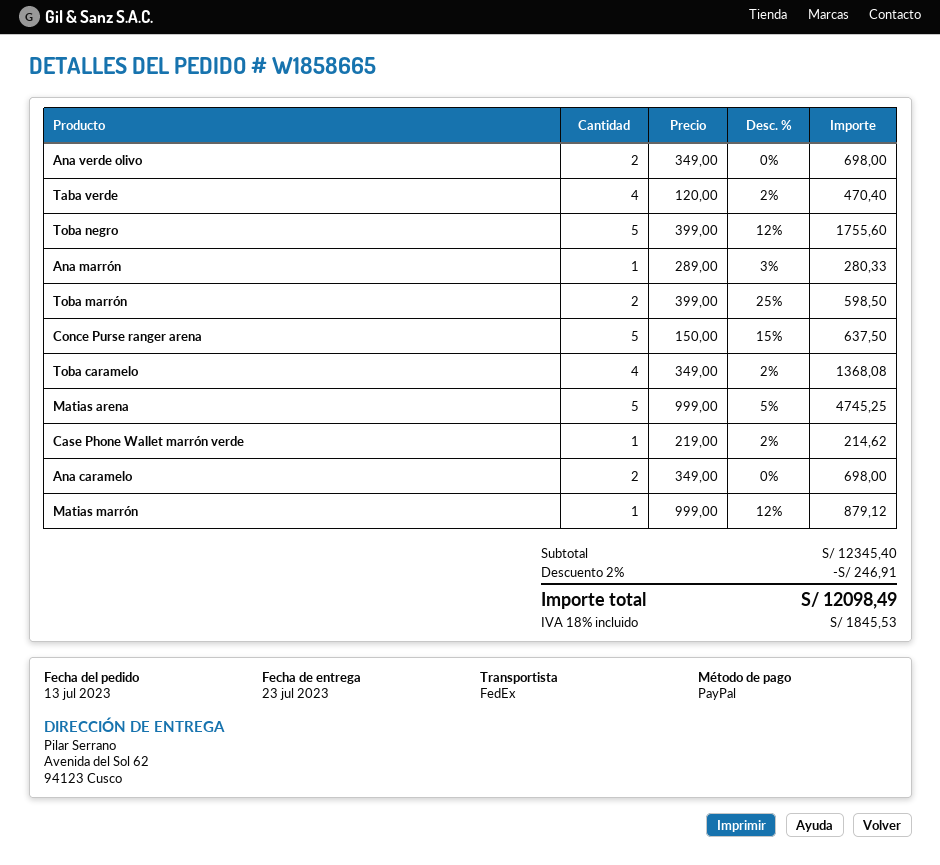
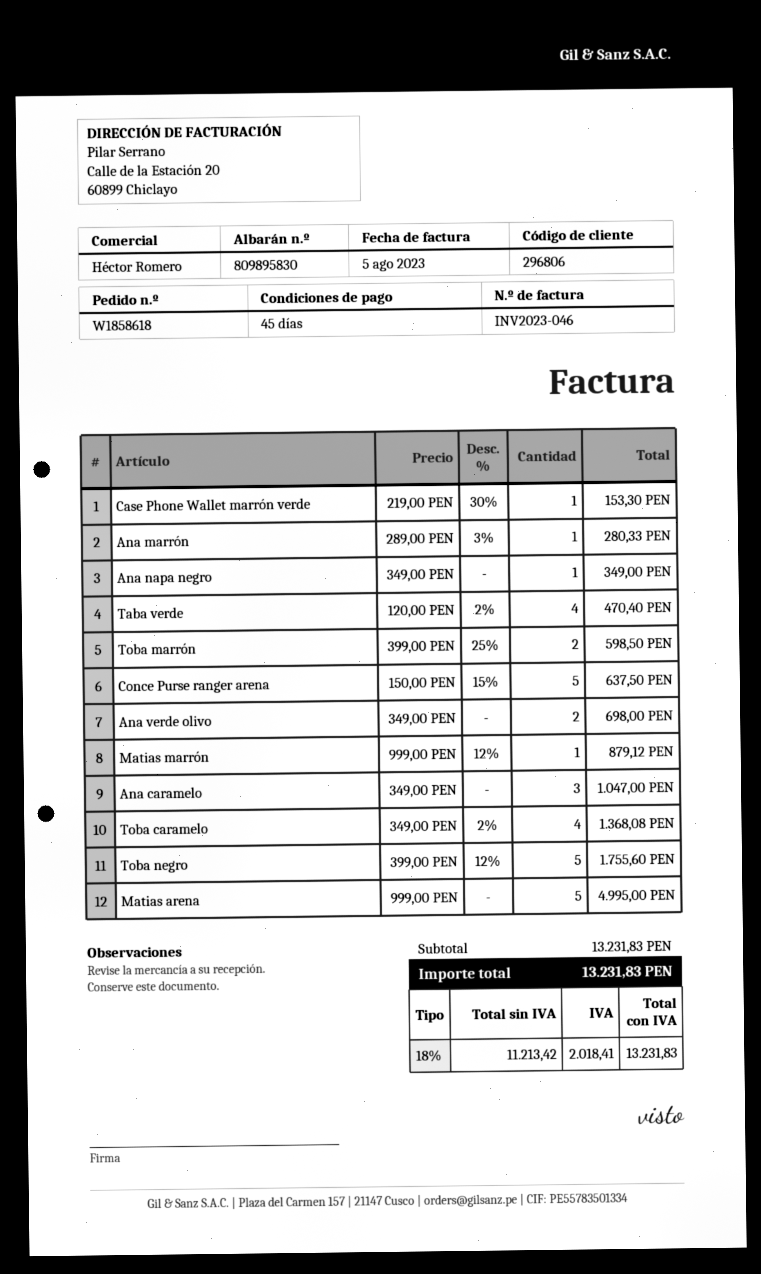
order number: W1858665 -> W1858618
Matias arena: 5 x 999.00 - 5% = 4745.25 -> 5 x 999.00 = 4995.00
Case Phone Wallet marrón verde: 1 x 219.00 - 2% = 214.62 -> 1 x 219.00 - 30% = 153.30
Ana caramelo: 2 x 349.00 = 698.00 -> 3 x 349.00 = 1047.00
Ana napa negro: none -> 1 x 349.00 = 349.00
subtotal: 12345.40 -> 13231.83
discount: 2% = 246.91 -> none
tax: 18% = 1845.53 -> 18% = 2018.41
total: 12098.49 -> 13231.83

